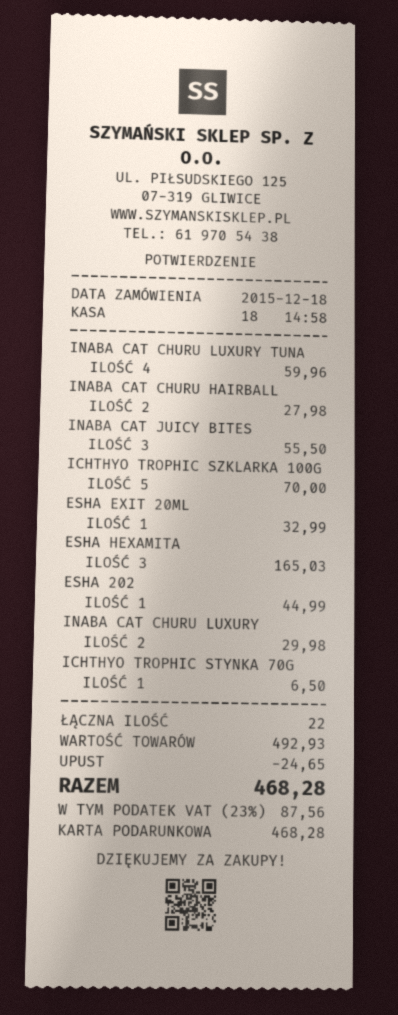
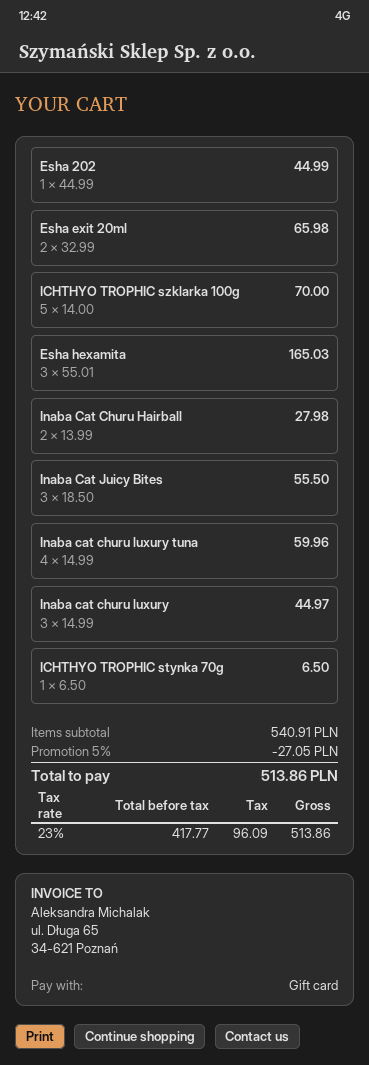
ESHA EXIT 20ML: 1 for 32.99 -> 2 for 65.98
INABA CAT CHURU LUXURY: 2 for 29.98 -> 3 for 44.97
subtotal: 492.93 -> 540.91
discount: 24.65 -> 27.05
tax: 23% = 87.56 -> 23% = 96.09
total: 468.28 -> 513.86

